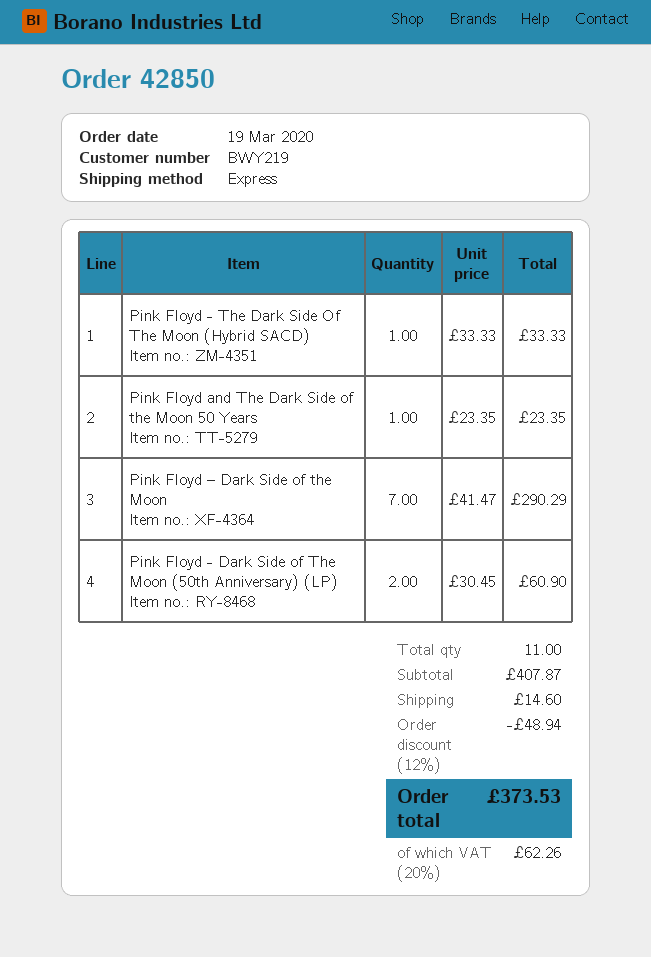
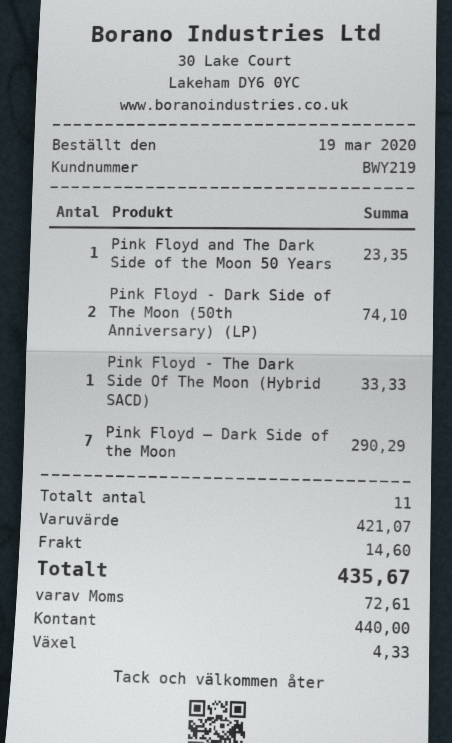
Pink Floyd - Dark Side of The Moon (50th Anniversary) (LP): 2 for 60.90 -> 2 for 74.10
subtotal: 407.87 -> 421.07
discount: 12% = 48.94 -> none
tax: 62.26 -> 72.61
total: 373.53 -> 435.67

